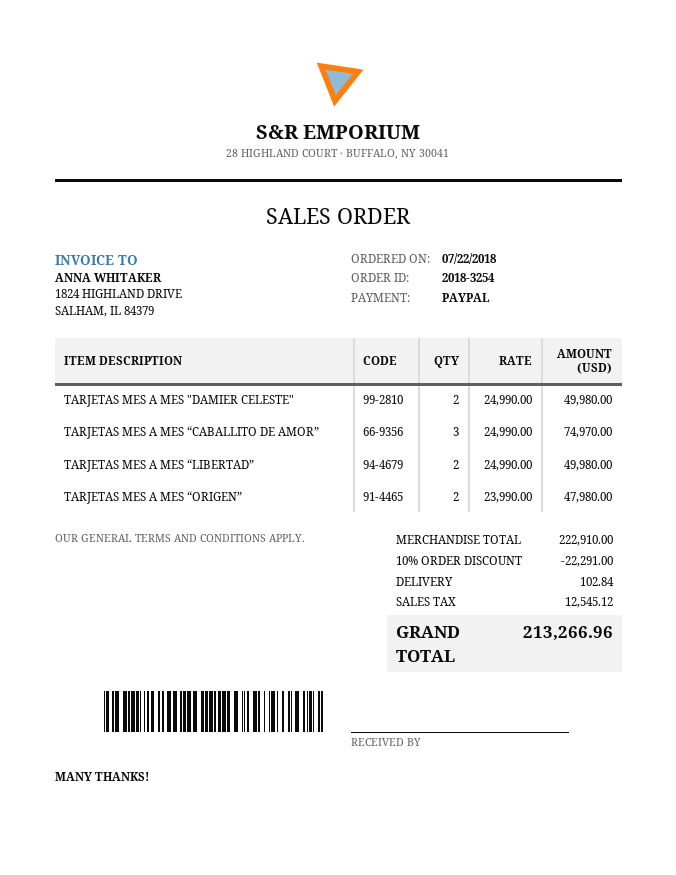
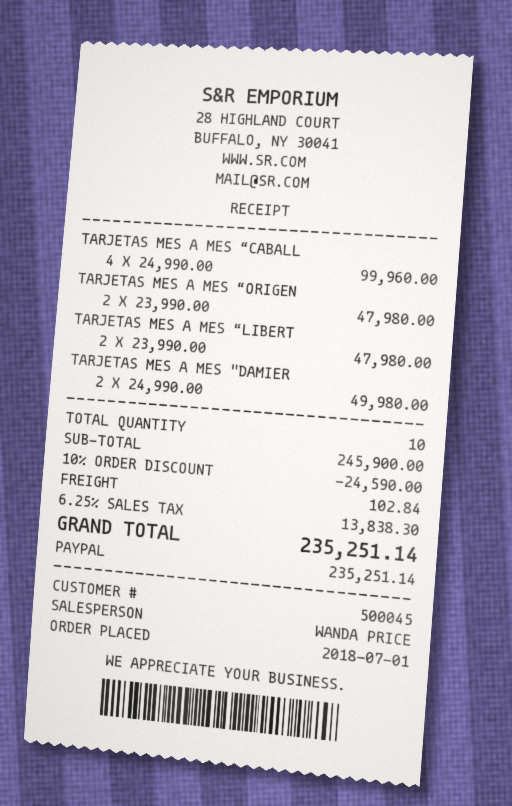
order date: 2018-07-22 -> 2018-07-01
TARJETAS MES A MES “CABALLITO DE AMOR”: 3 x 24990.00 = 74970.00 -> 4 x 24990.00 = 99960.00
TARJETAS MES A MES “LIBERTAD”: 2 x 24990.00 = 49980.00 -> 2 x 23990.00 = 47980.00
subtotal: 222910.00 -> 245900.00
discount: 10% = 22291.00 -> 10% = 24590.00
tax: 12545.12 -> 13838.30
total: 213266.96 -> 235251.14

